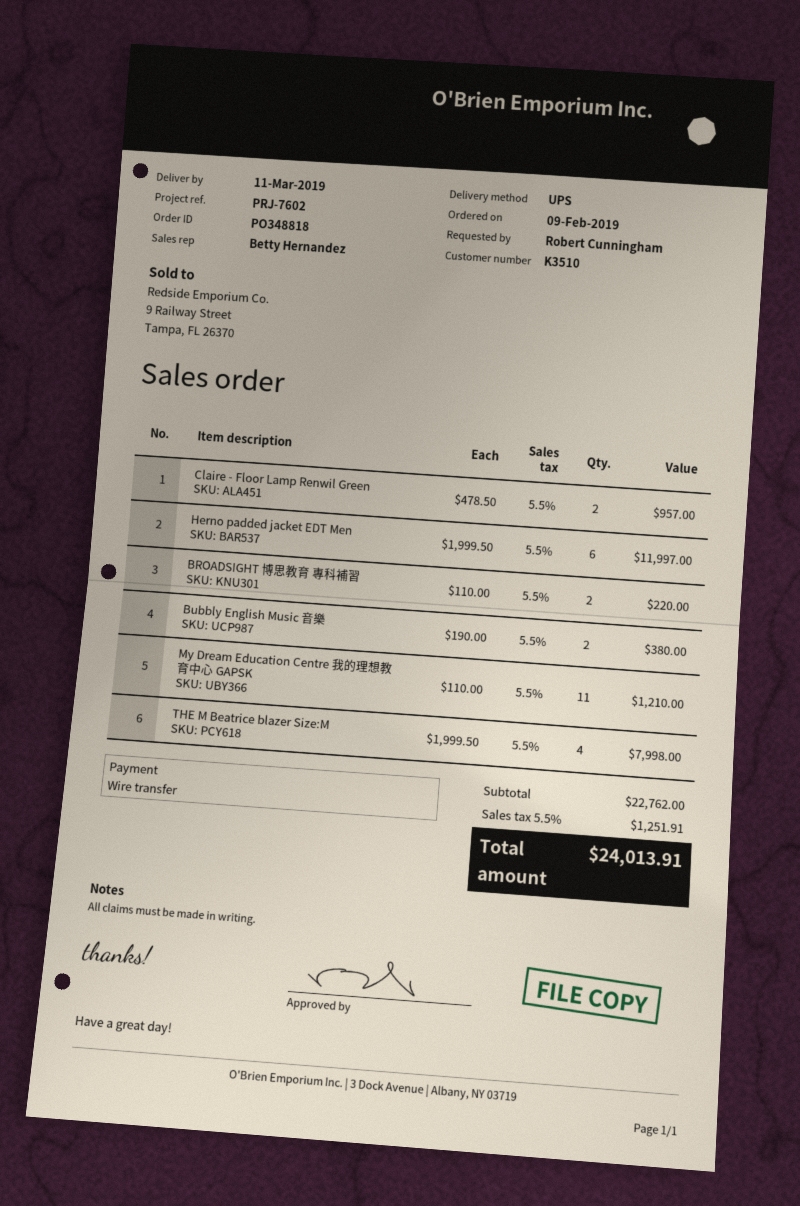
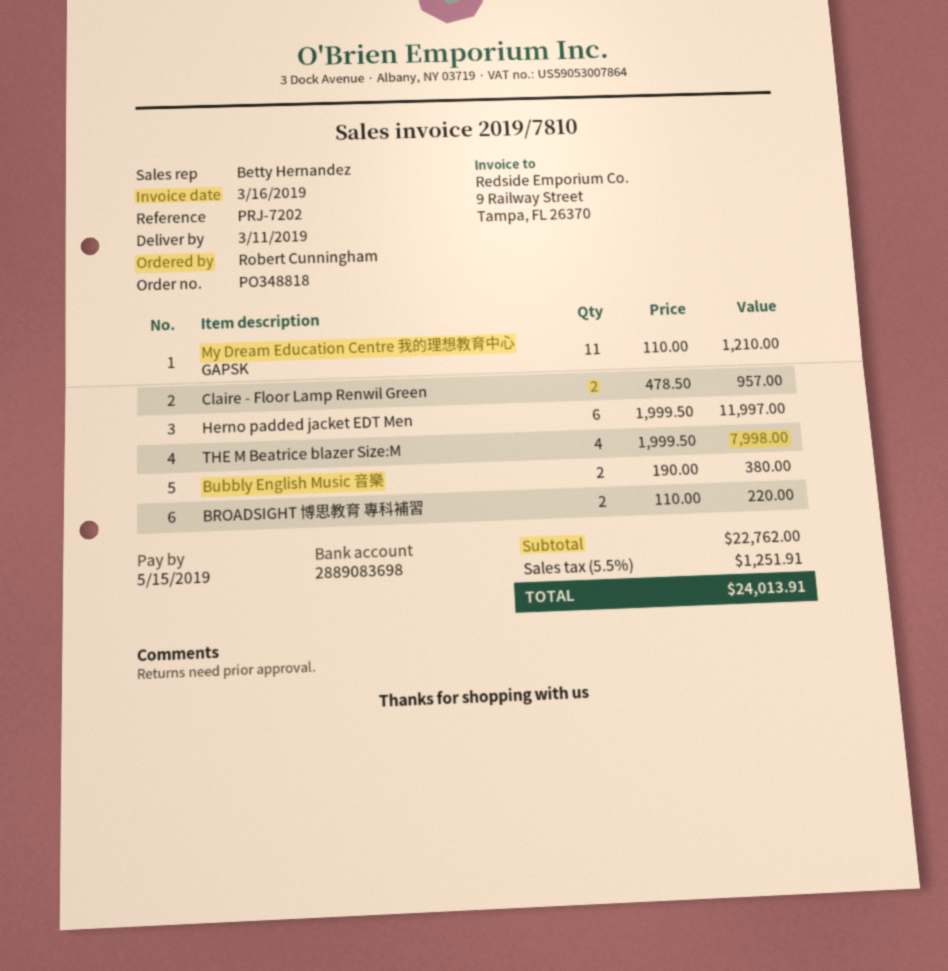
reference: PRJ-7602 -> PRJ-7202

